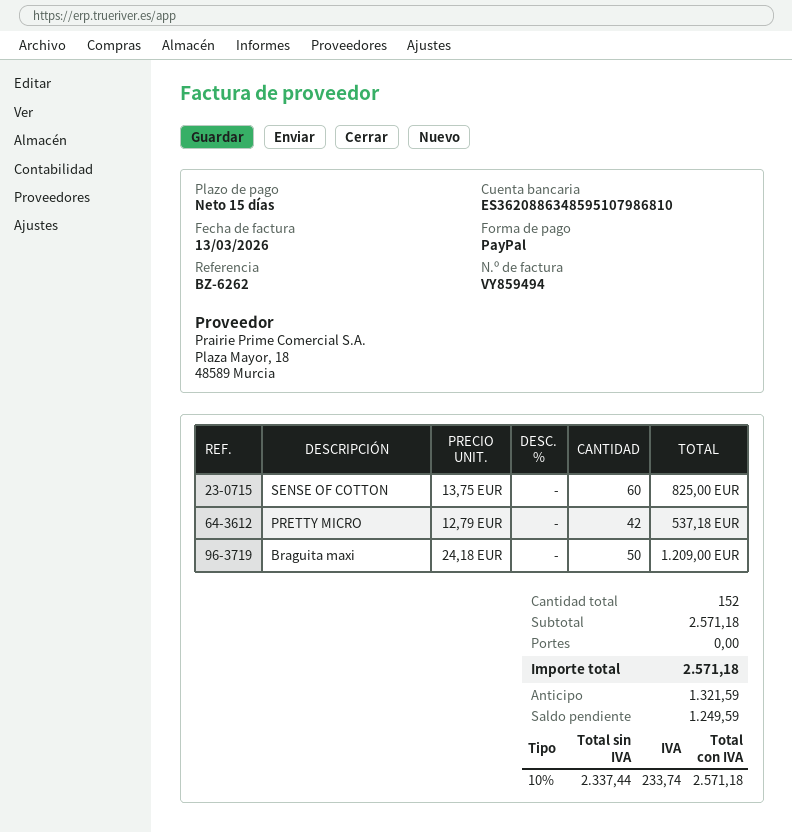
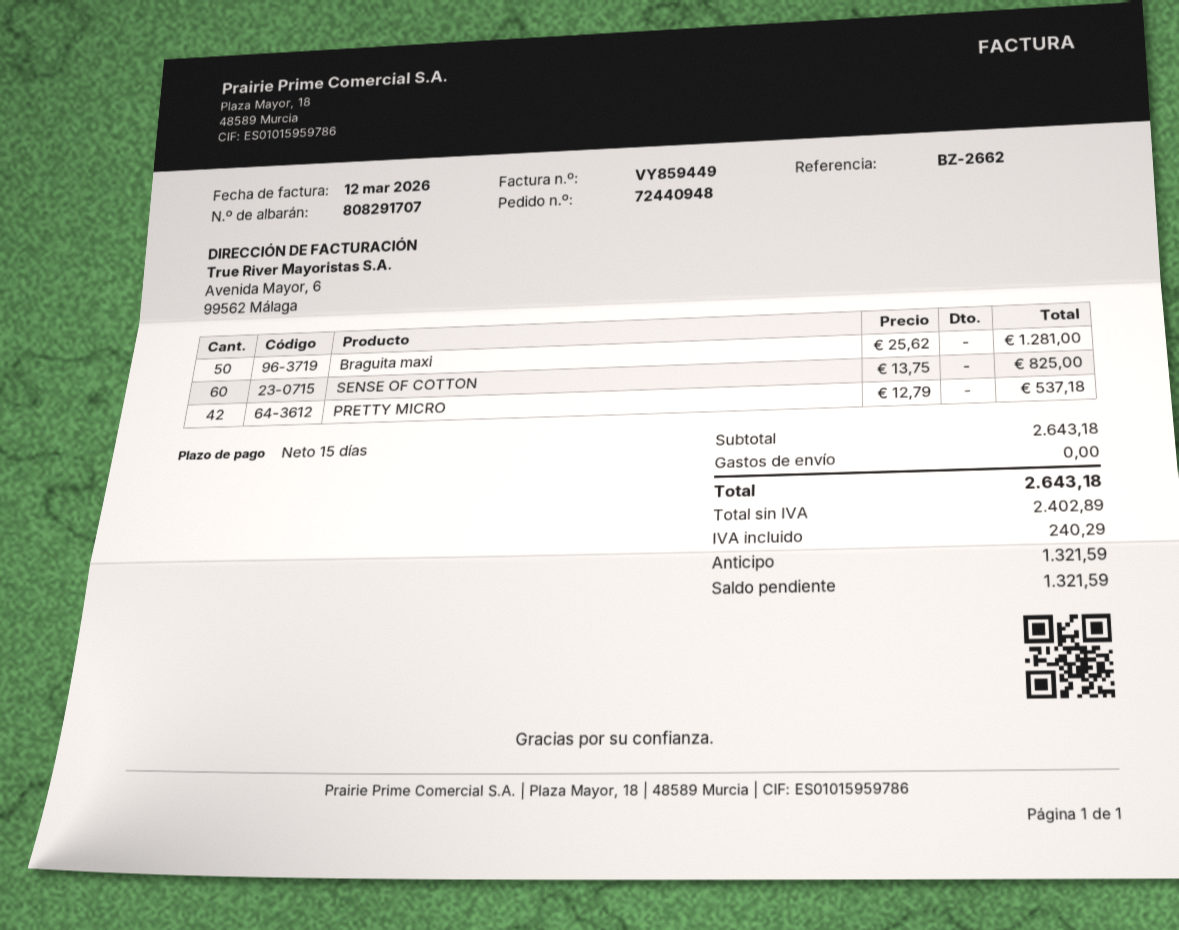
invoice number: VY859494 -> VY859449
invoice date: 2026-03-13 -> 2026-03-12
reference: BZ-6262 -> BZ-2662
Braguita maxi: 50 x 24.18 = 1209.00 -> 50 x 25.62 = 1281.00
subtotal: 2571.18 -> 2643.18
net: 2337.44 -> 2402.89
tax: 233.74 -> 240.29
total: 2571.18 -> 2643.18
balance: 1249.59 -> 1321.59

